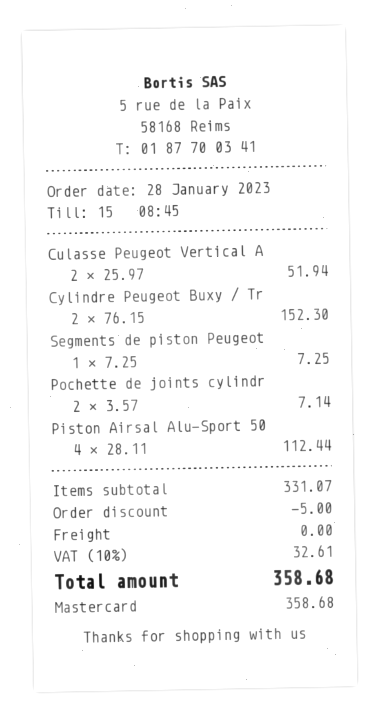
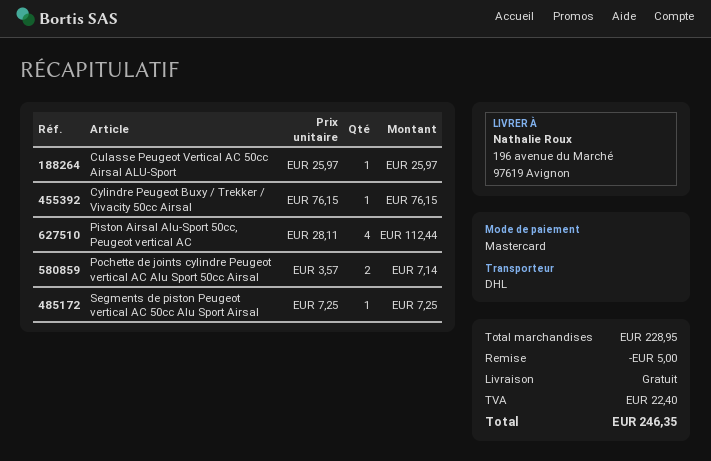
Culasse Peugeot Vertical A: 2 x 25.97 = 51.94 -> 1 x 25.97 = 25.97
Cylindre Peugeot Buxy / Tr: 2 x 76.15 = 152.30 -> 1 x 76.15 = 76.15
subtotal: 331.07 -> 228.95
tax: 32.61 -> 22.40
total: 358.68 -> 246.35

